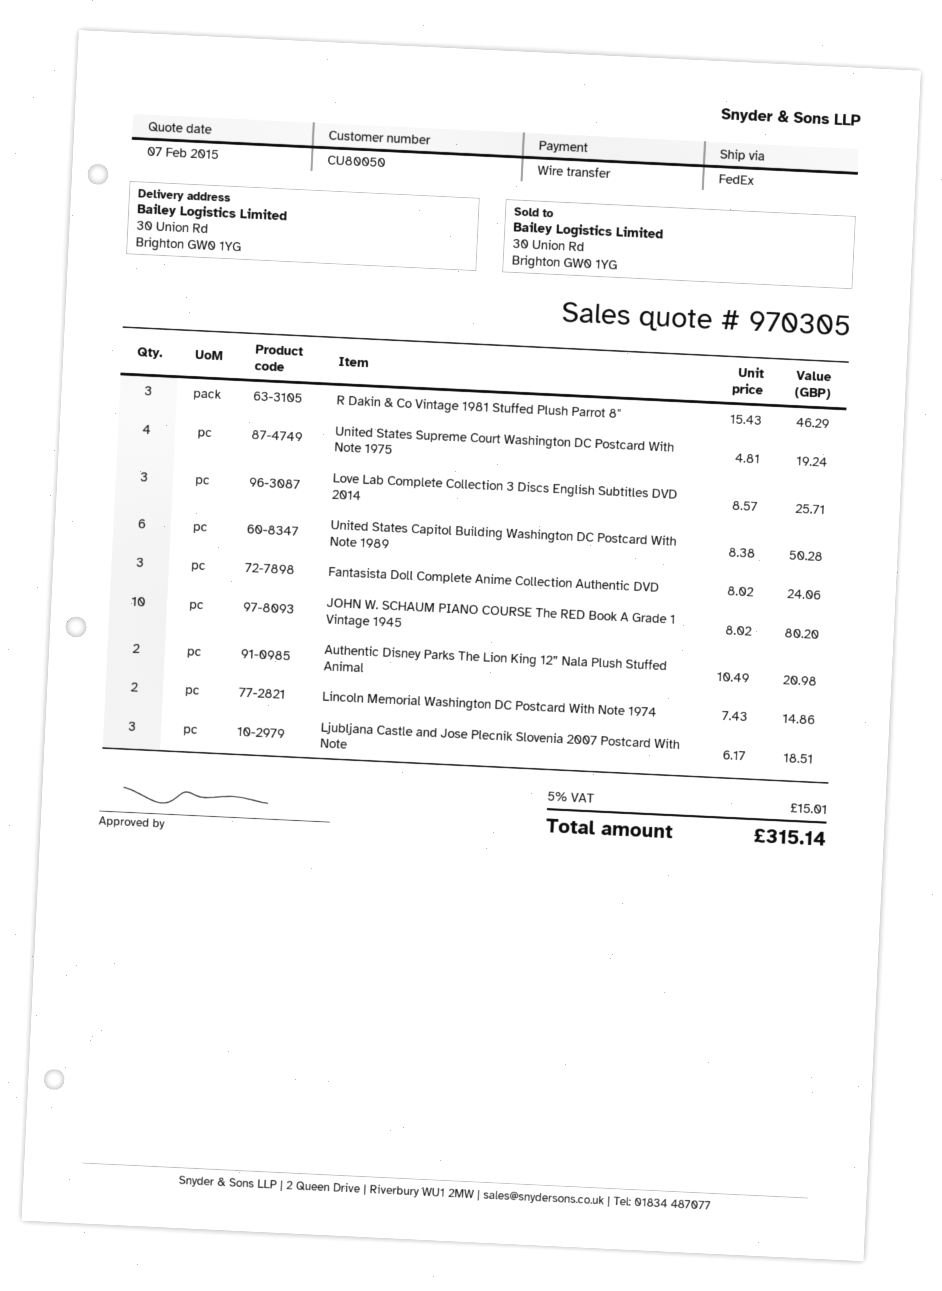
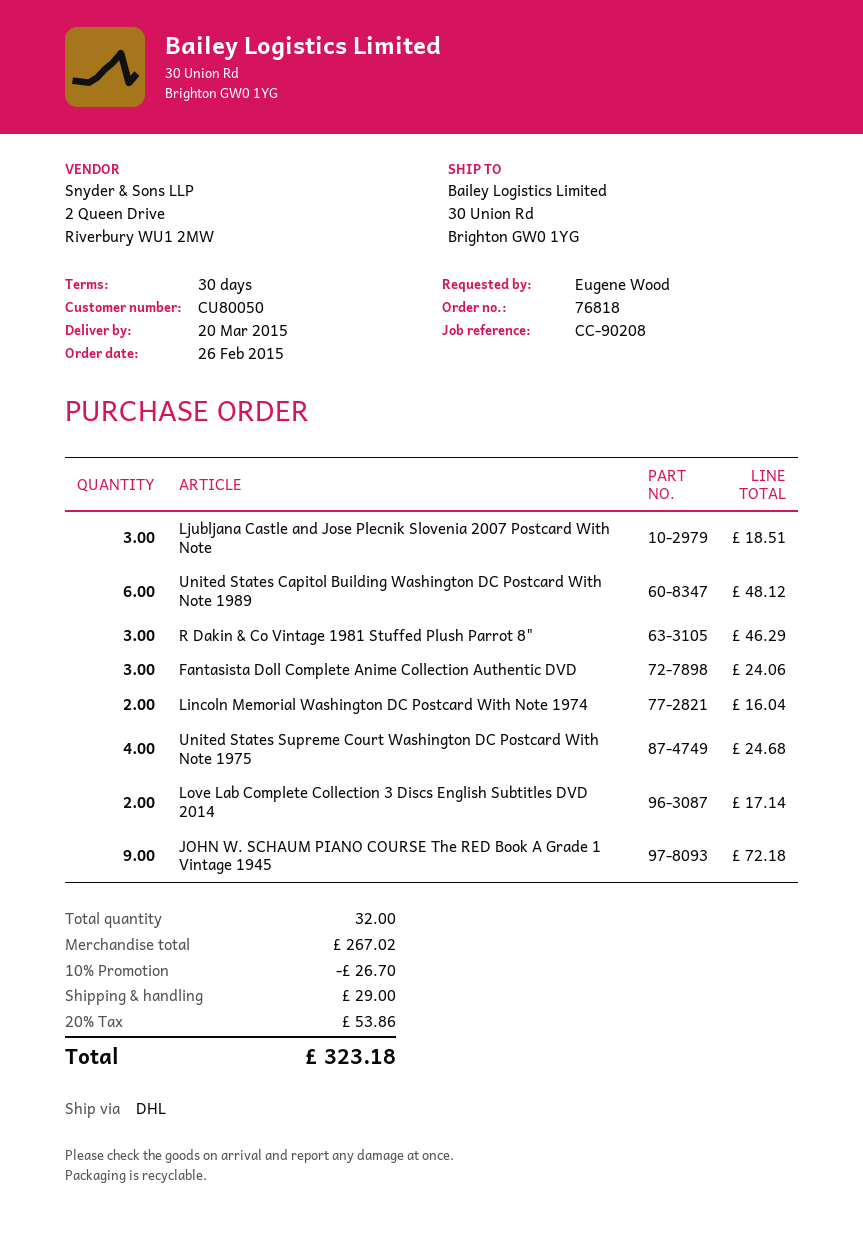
shipping method: FedEx -> DHL
United States Supreme Court Washington DC Postcard With Note 1975: 4 for 19.24 -> 4 for 24.68
Love Lab Complete Collection 3 Discs English Subtitles DVD 2014: 3 for 25.71 -> 2 for 17.14
United States Capitol Building Washington DC Postcard With Note 1989: 6 for 50.28 -> 6 for 48.12
JOHN W. SCHAUM PIANO COURSE The RED Book A Grade 1 Vintage 1945: 10 for 80.20 -> 9 for 72.18
Authentic Disney Parks The Lion King 12” Nala Plush Stuffed Animal: 2 for 20.98 -> none
Lincoln Memorial Washington DC Postcard With Note 1974: 2 for 14.86 -> 2 for 16.04
discount: none -> 10% = 26.70
shipping: none -> 29.00
tax: 5% = 15.01 -> 20% = 53.86
total: 315.14 -> 323.18

